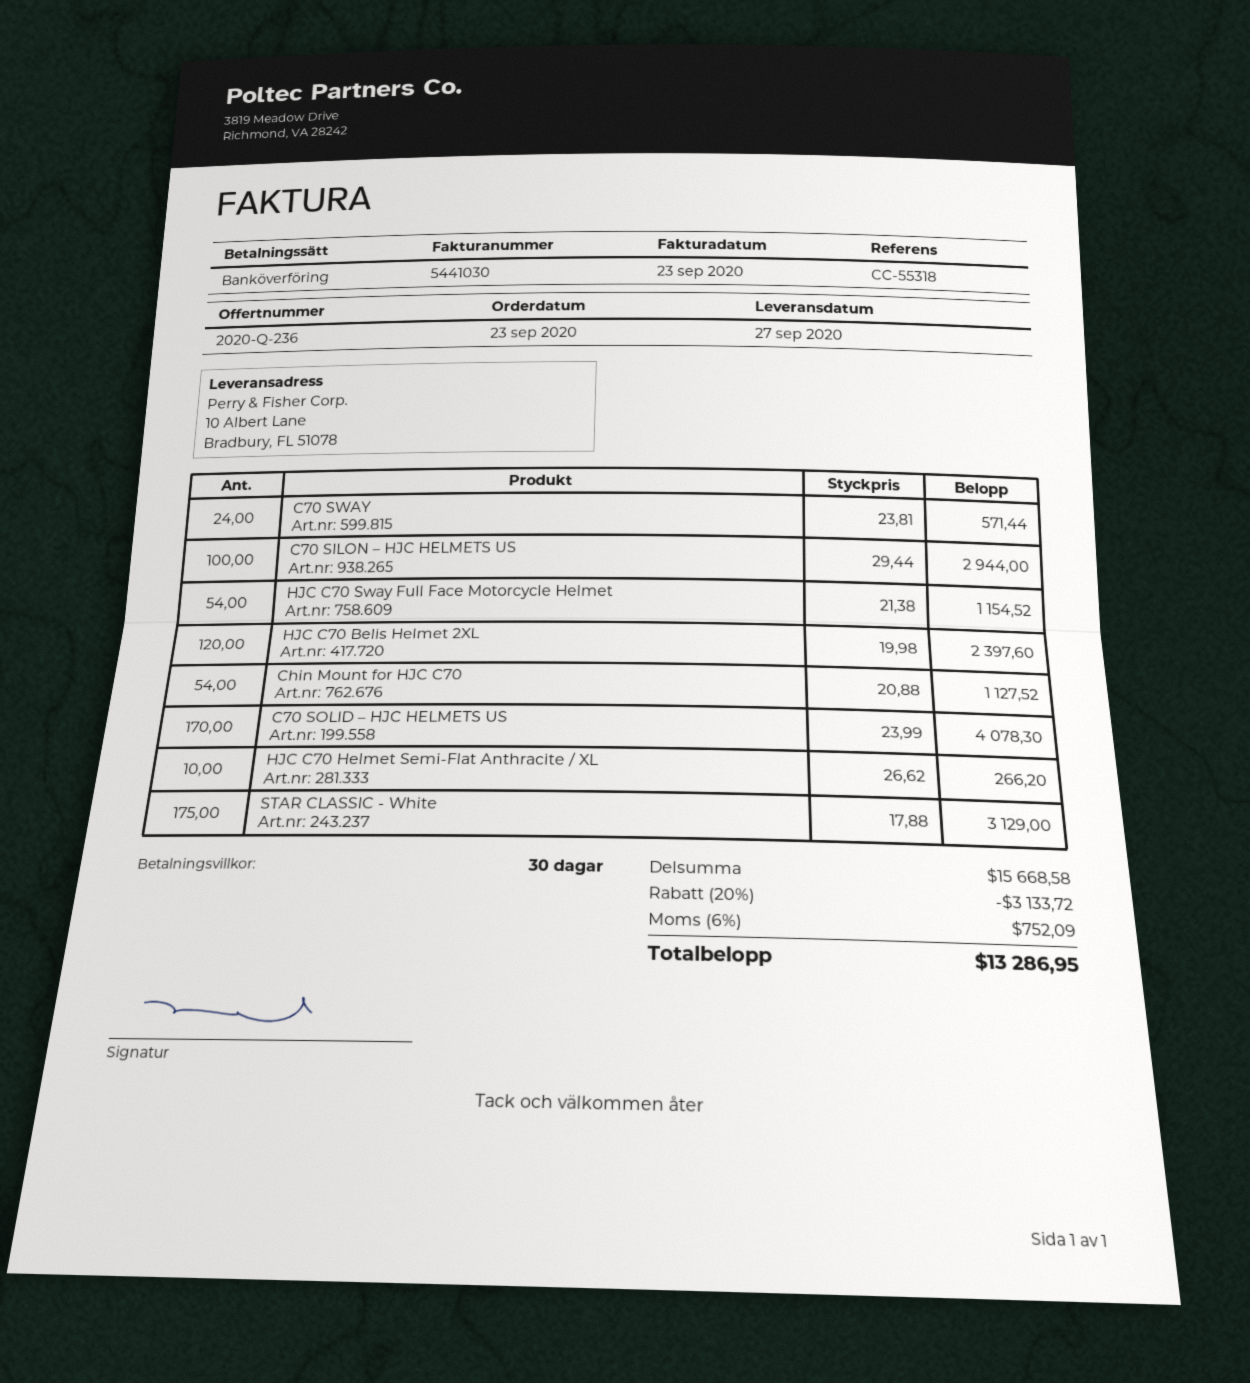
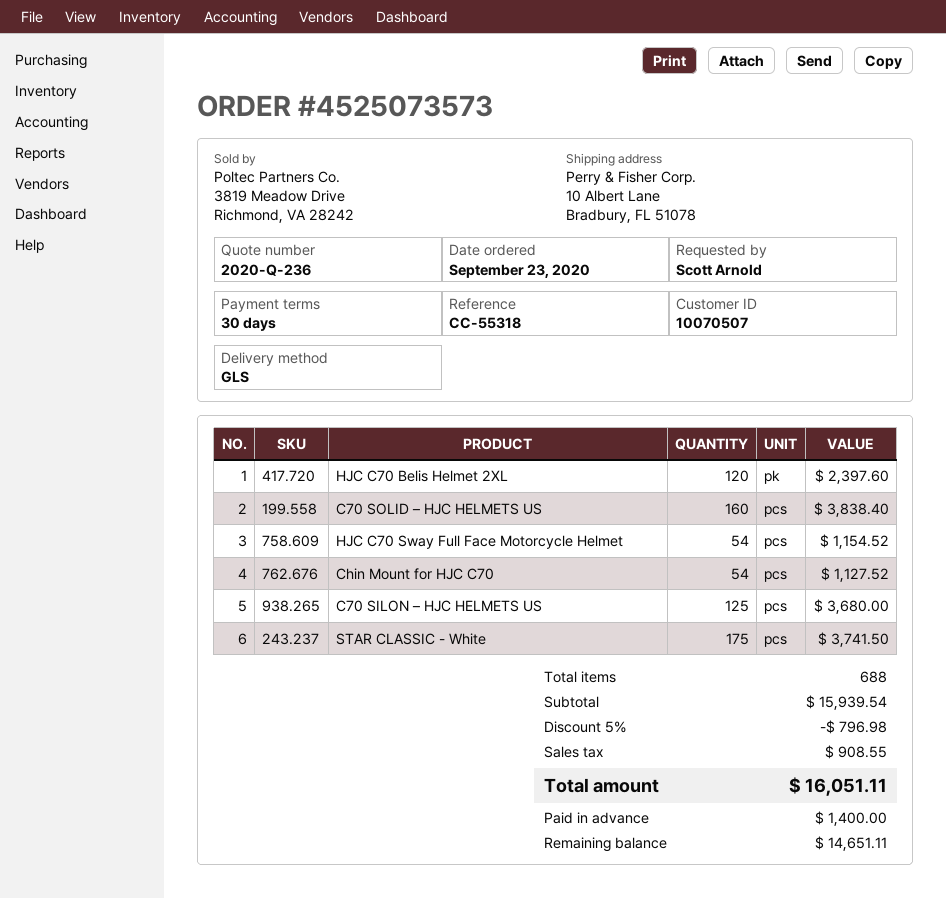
C70 SWAY: 24 for 571.44 -> none
C70 SILON – HJC HELMETS US: 100 for 2944.00 -> 125 for 3680.00
C70 SOLID – HJC HELMETS US: 170 for 4078.30 -> 160 for 3838.40
HJC C70 Helmet Semi-Flat Anthracite / XL: 10 for 266.20 -> none
STAR CLASSIC - White: 175 for 3129.00 -> 175 for 3741.50
subtotal: 15668.58 -> 15939.54
discount: 20% = 3133.72 -> 5% = 796.98
tax: 752.09 -> 908.55
total: 13286.95 -> 16051.11

